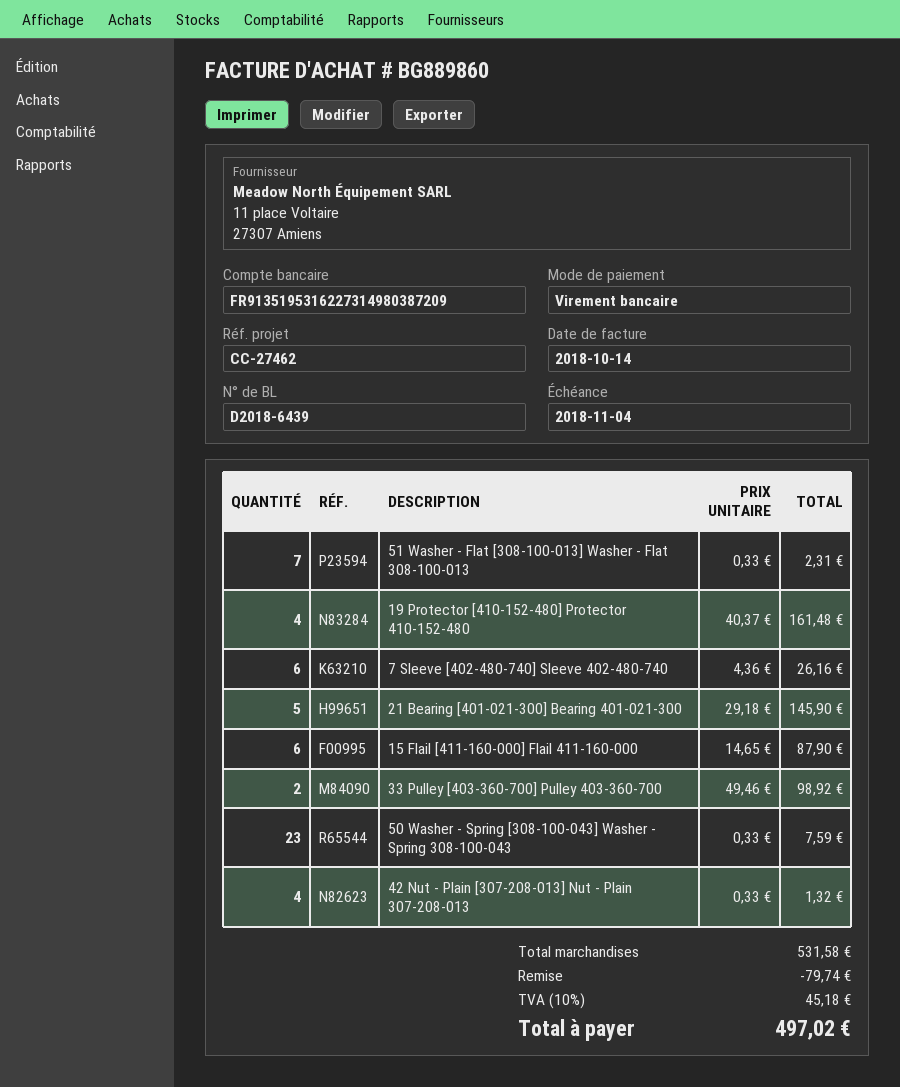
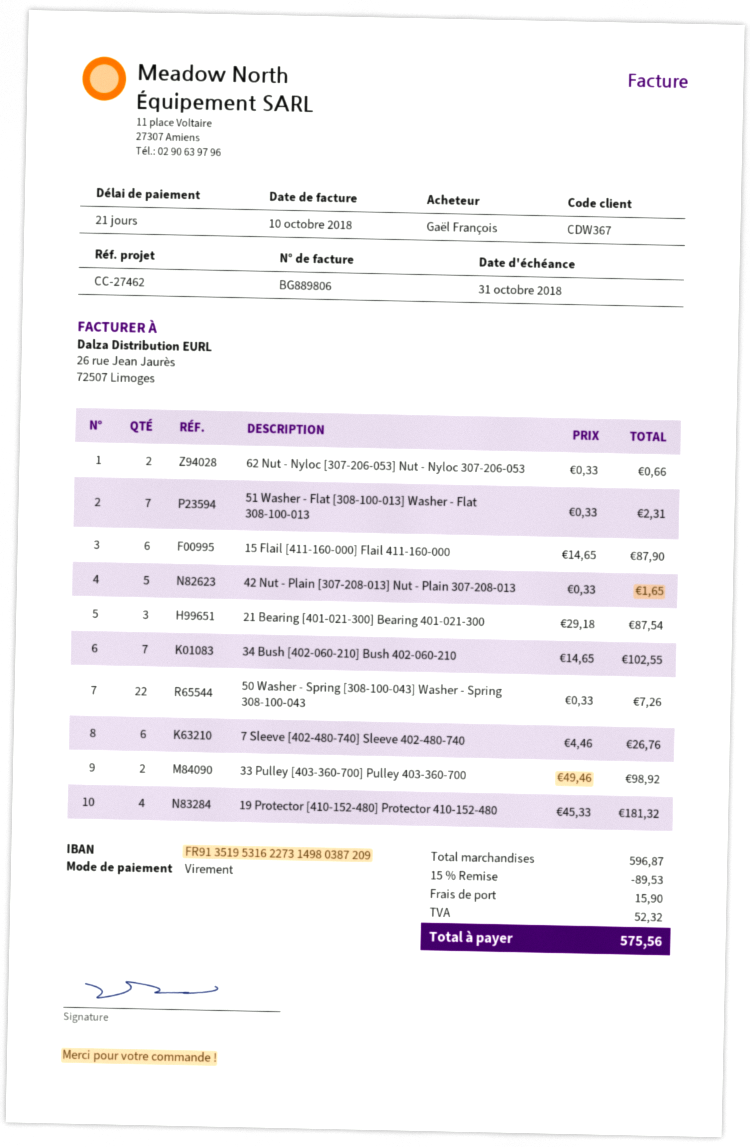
invoice number: BG889860 -> BG889806
invoice date: 2018-10-14 -> 2018-10-10
due date: 2018-11-04 -> 2018-10-31
19 Protector [410-152-480] Protector 410-152-480: 4 x 40.37 = 161.48 -> 4 x 45.33 = 181.32
7 Sleeve [402-480-740] Sleeve 402-480-740: 6 x 4.36 = 26.16 -> 6 x 4.46 = 26.76
21 Bearing [401-021-300] Bearing 401-021-300: 5 x 29.18 = 145.90 -> 3 x 29.18 = 87.54
50 Washer - Spring [308-100-043] Washer - Spring 308-100-043: 23 x 0.33 = 7.59 -> 22 x 0.33 = 7.26
42 Nut - Plain [307-208-013] Nut - Plain 307-208-013: 4 x 0.33 = 1.32 -> 5 x 0.33 = 1.65
62 Nut - Nyloc [307-206-053] Nut - Nyloc 307-206-053: none -> 2 x 0.33 = 0.66
34 Bush [402-060-210] Bush 402-060-210: none -> 7 x 14.65 = 102.55
subtotal: 531.58 -> 596.87
discount: 79.74 -> 89.53
shipping: none -> 15.90
tax: 45.18 -> 52.32
total: 497.02 -> 575.56

